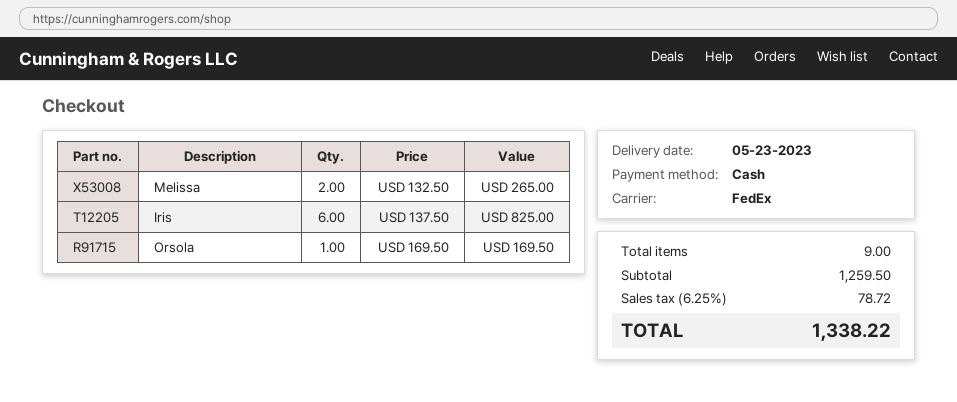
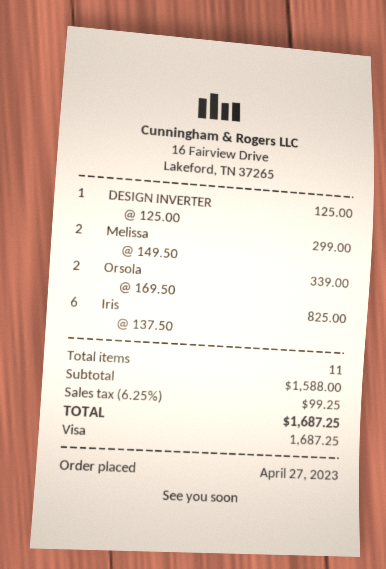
payment method: cash -> Visa
Melissa: 2 x 132.50 = 265.00 -> 2 x 149.50 = 299.00
Orsola: 1 x 169.50 = 169.50 -> 2 x 169.50 = 339.00
DESIGN INVERTER: none -> 1 x 125.00 = 125.00
total quantity: 9 -> 11
subtotal: 1259.50 -> 1588.00
tax: 6.25% = 78.72 -> 6.25% = 99.25
total: 1338.22 -> 1687.25

